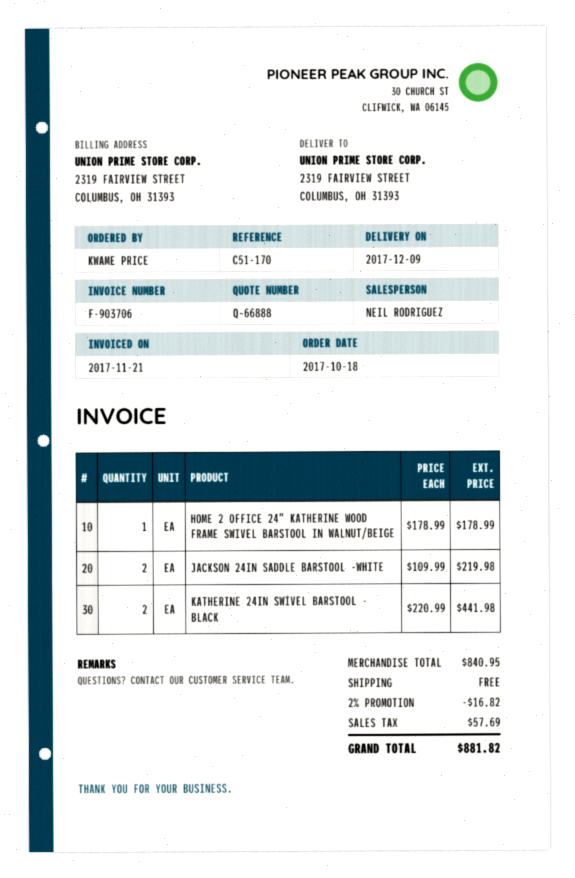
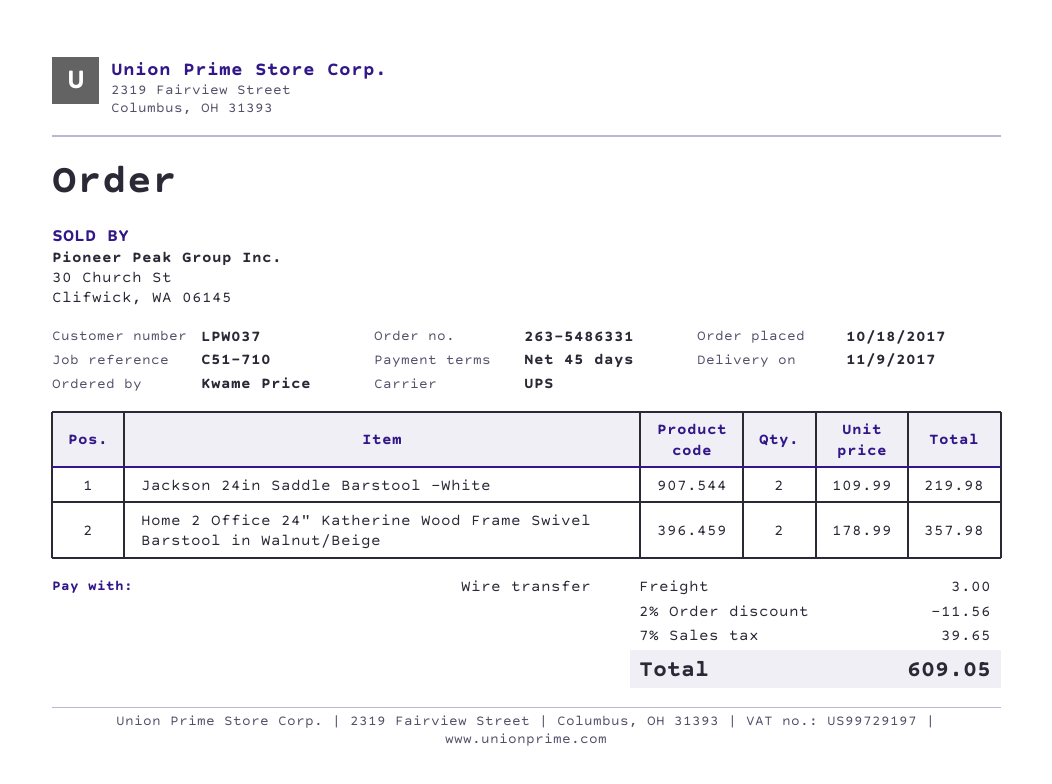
delivery date: 2017-12-09 -> 2017-11-09
reference: C51-170 -> C51-710
HOME 2 OFFICE 24" KATHERINE WOOD FRAME SWIVEL BARSTOOL IN WALNUT/BEIGE: 1 x 178.99 = 178.99 -> 2 x 178.99 = 357.98
KATHERINE 24IN SWIVEL BARSTOOL - BLACK: 2 x 220.99 = 441.98 -> none
discount: 2% = 16.82 -> 2% = 11.56
shipping: 0.00 -> 3.00
tax: 57.69 -> 39.65
total: 881.82 -> 609.05

